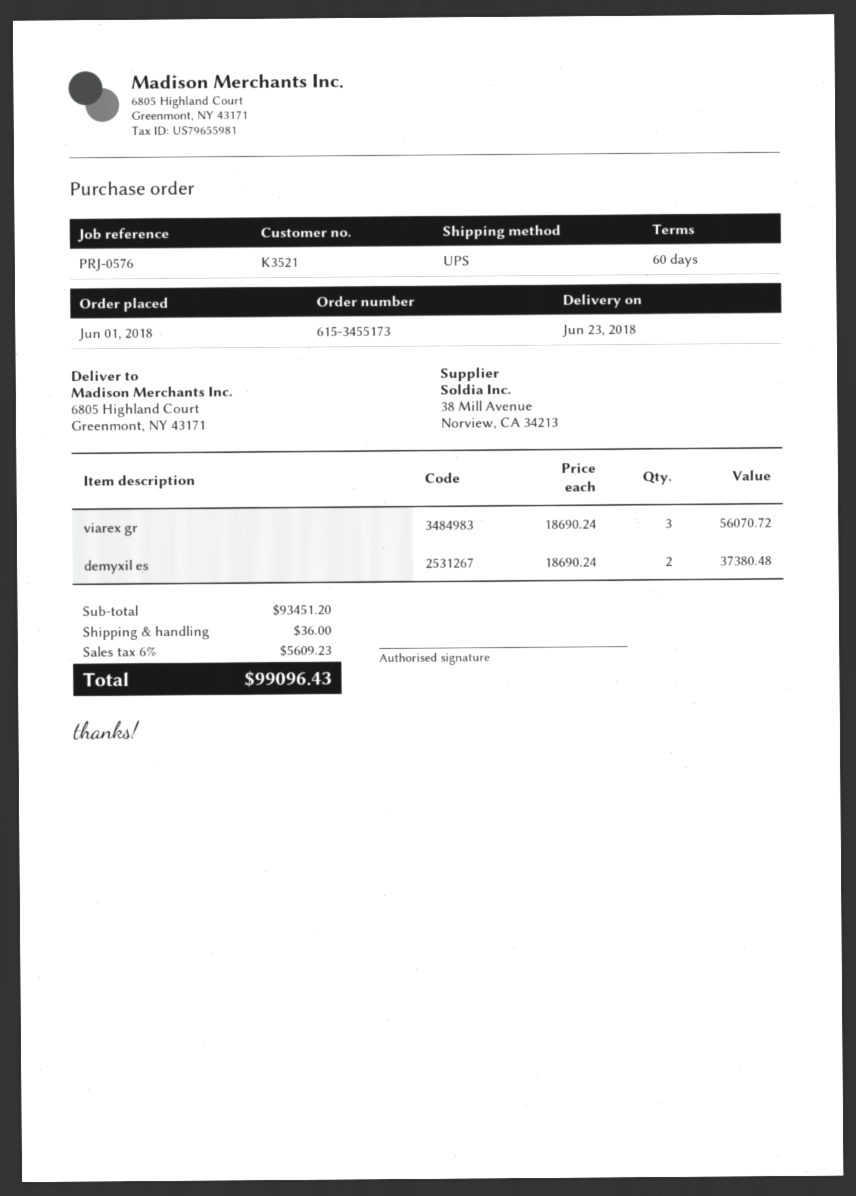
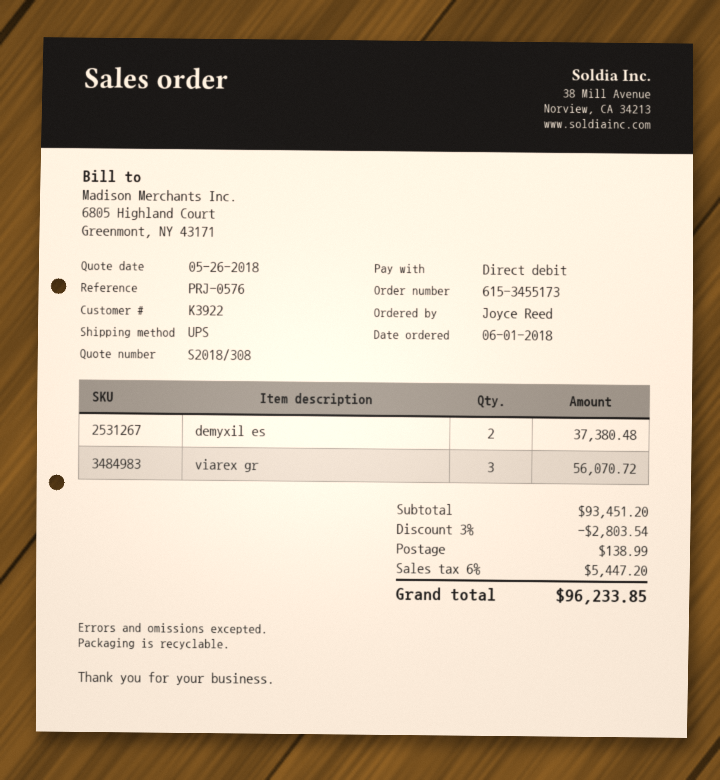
customer number: K3521 -> K3922
discount: none -> 3% = 2803.54
shipping: 36.00 -> 138.99
tax: 6% = 5609.23 -> 6% = 5447.20
total: 99096.43 -> 96233.85

